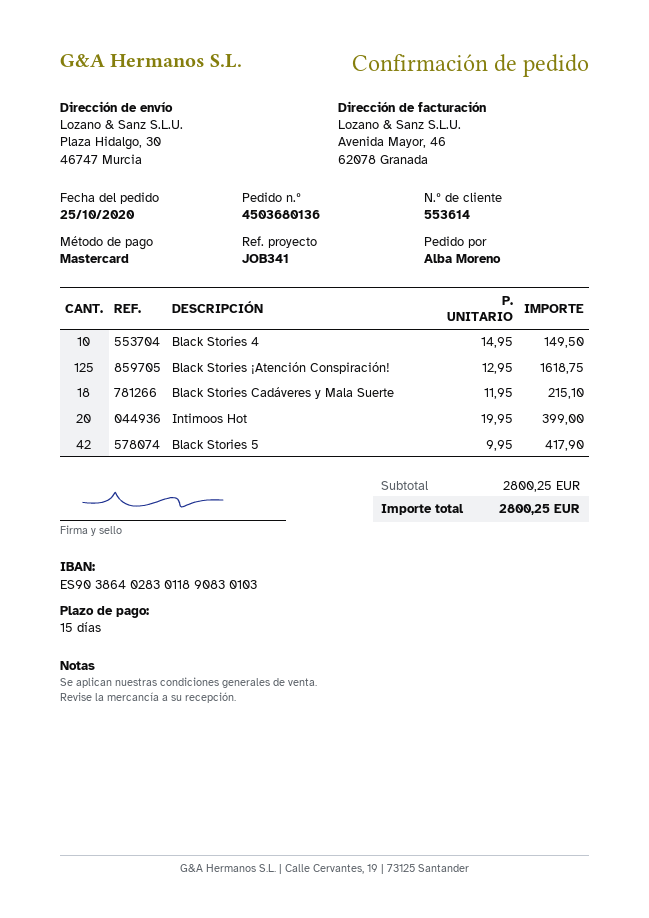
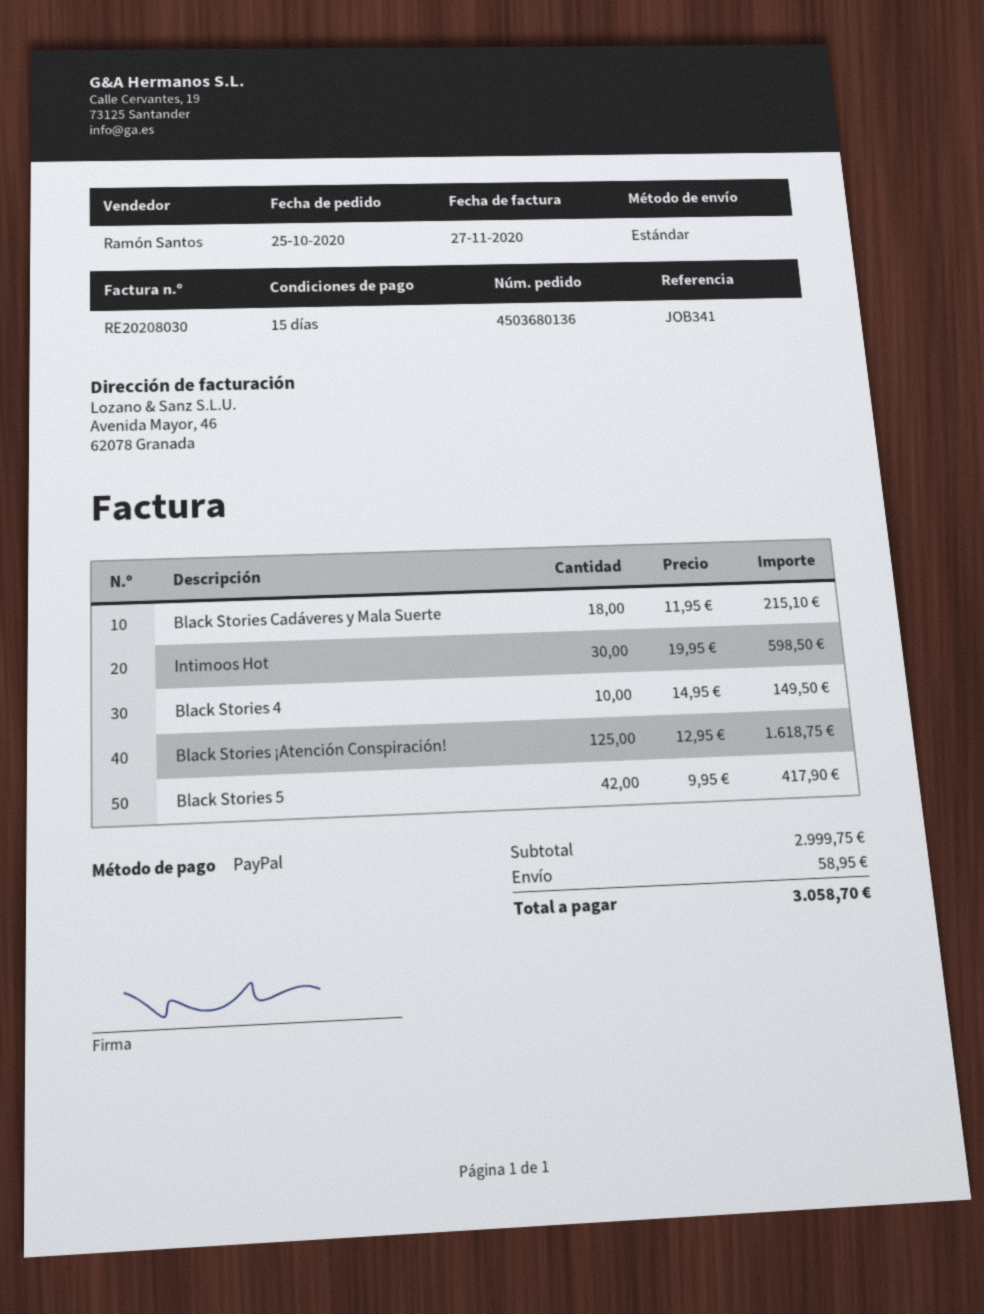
payment method: Mastercard -> PayPal
Intimoos Hot: 20 x 19.95 = 399.00 -> 30 x 19.95 = 598.50
subtotal: 2800.25 -> 2999.75
shipping: none -> 58.95
total: 2800.25 -> 3058.70

